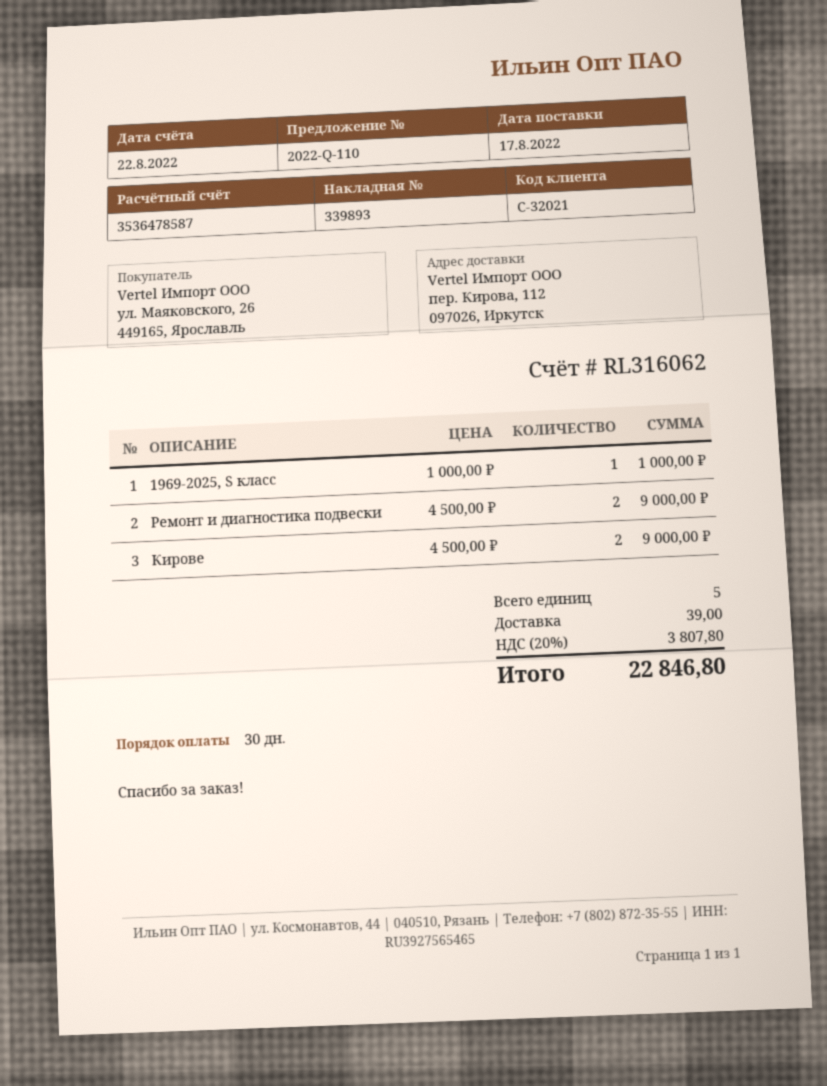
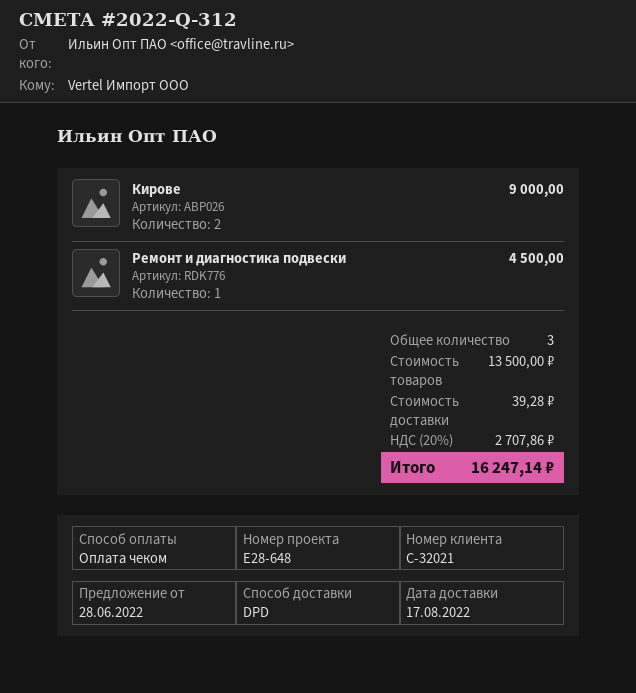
quote number: 2022-Q-110 -> 2022-Q-312
1969-2025, S класс: 1 for 1000.00 -> none
Ремонт и диагностика подвески: 2 for 9000.00 -> 1 for 4500.00
total quantity: 5 -> 3
shipping: 39.00 -> 39.28
tax: 20% = 3807.80 -> 20% = 2707.86
total: 22846.80 -> 16247.14

